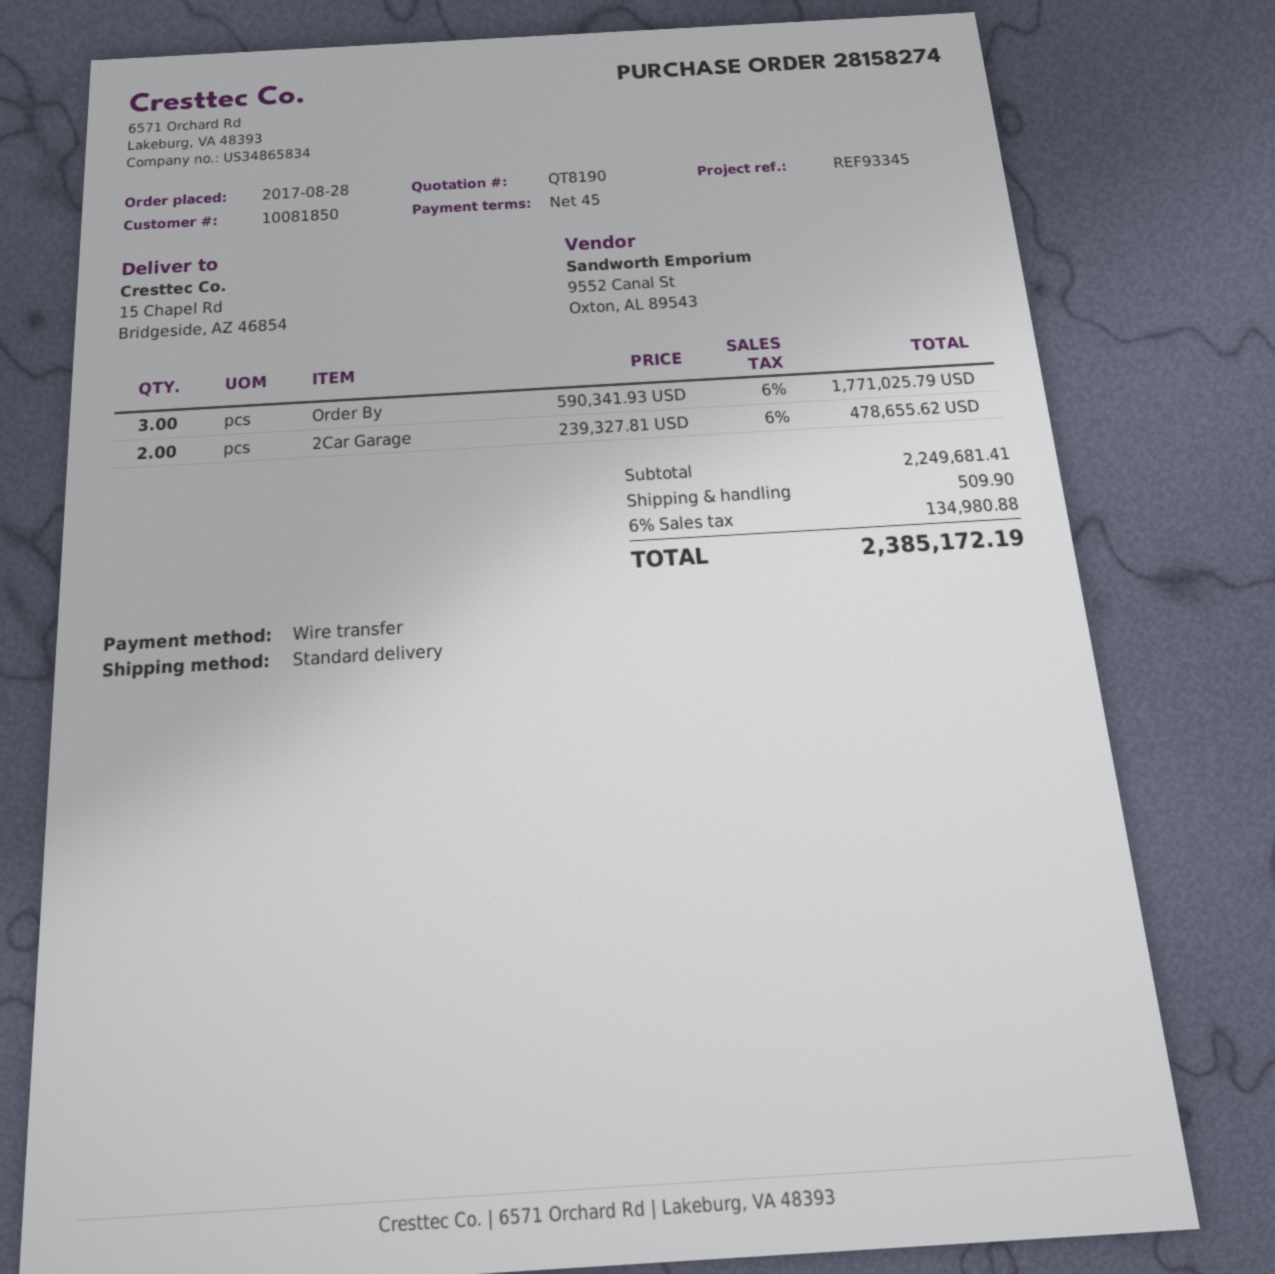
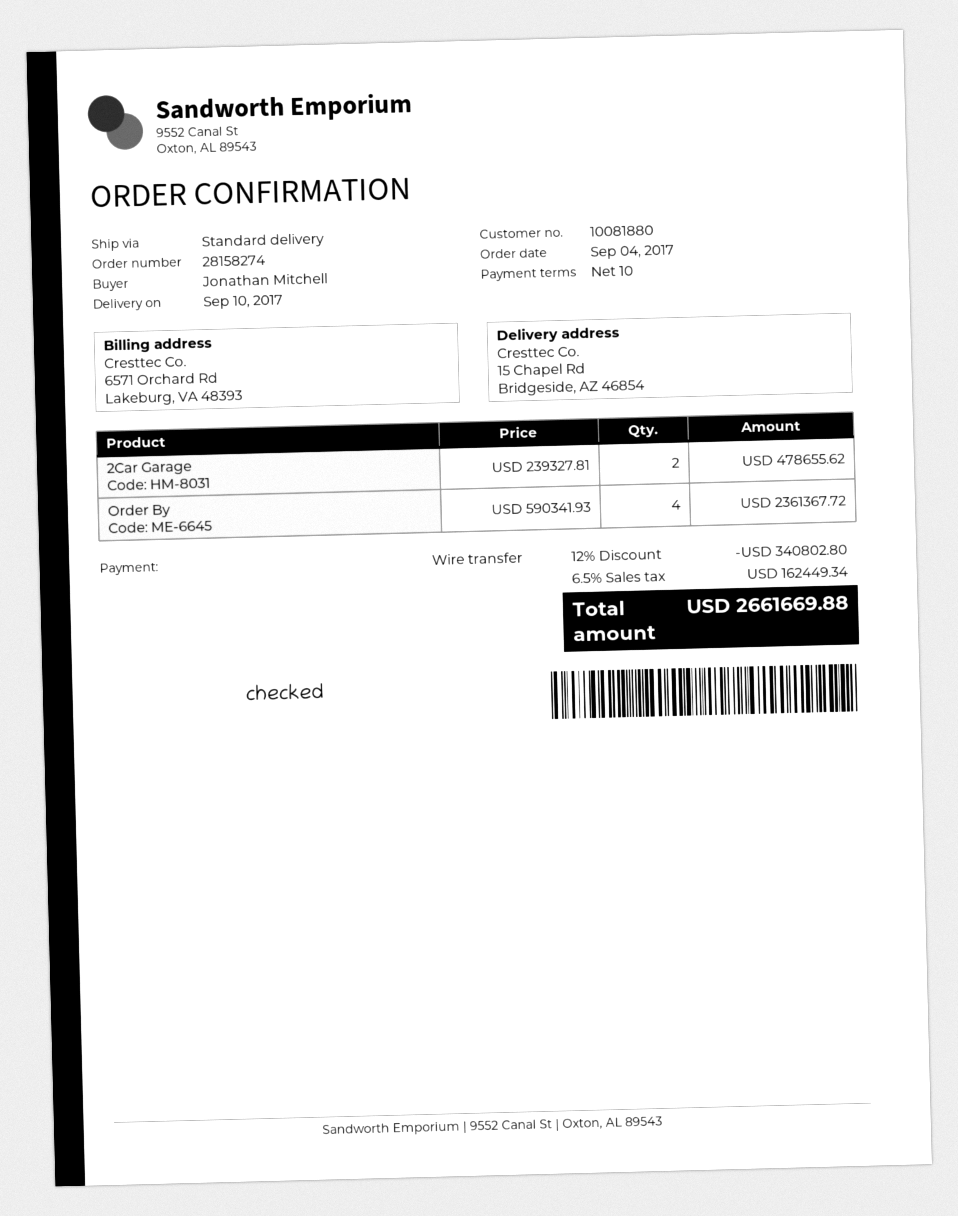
order date: 2017-08-28 -> 2017-09-04
payment terms: 45 days -> 10 days
customer number: 10081850 -> 10081880
Order By: 3 x 590341.93 = 1771025.79 -> 4 x 590341.93 = 2361367.72
discount: none -> 12% = 340802.80
shipping: 509.90 -> none
tax: 6% = 134980.88 -> 6.5% = 162449.34
total: 2385172.19 -> 2661669.88

